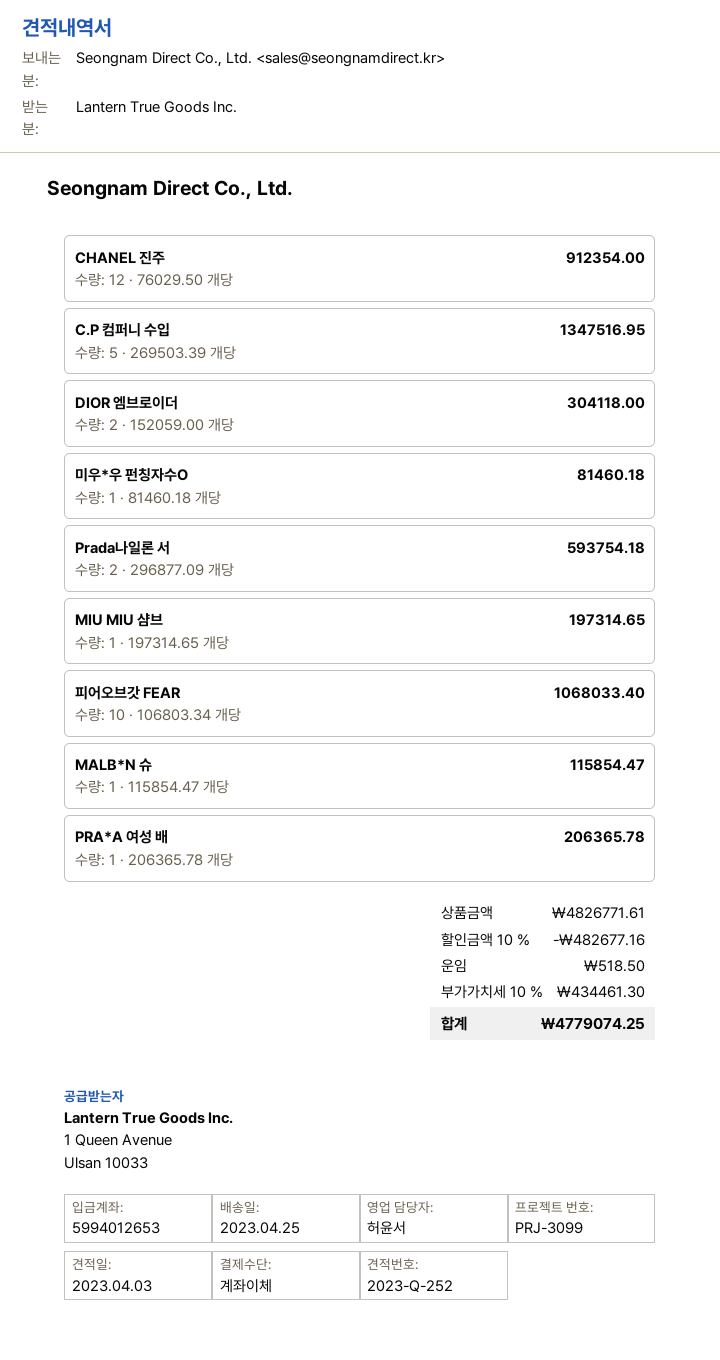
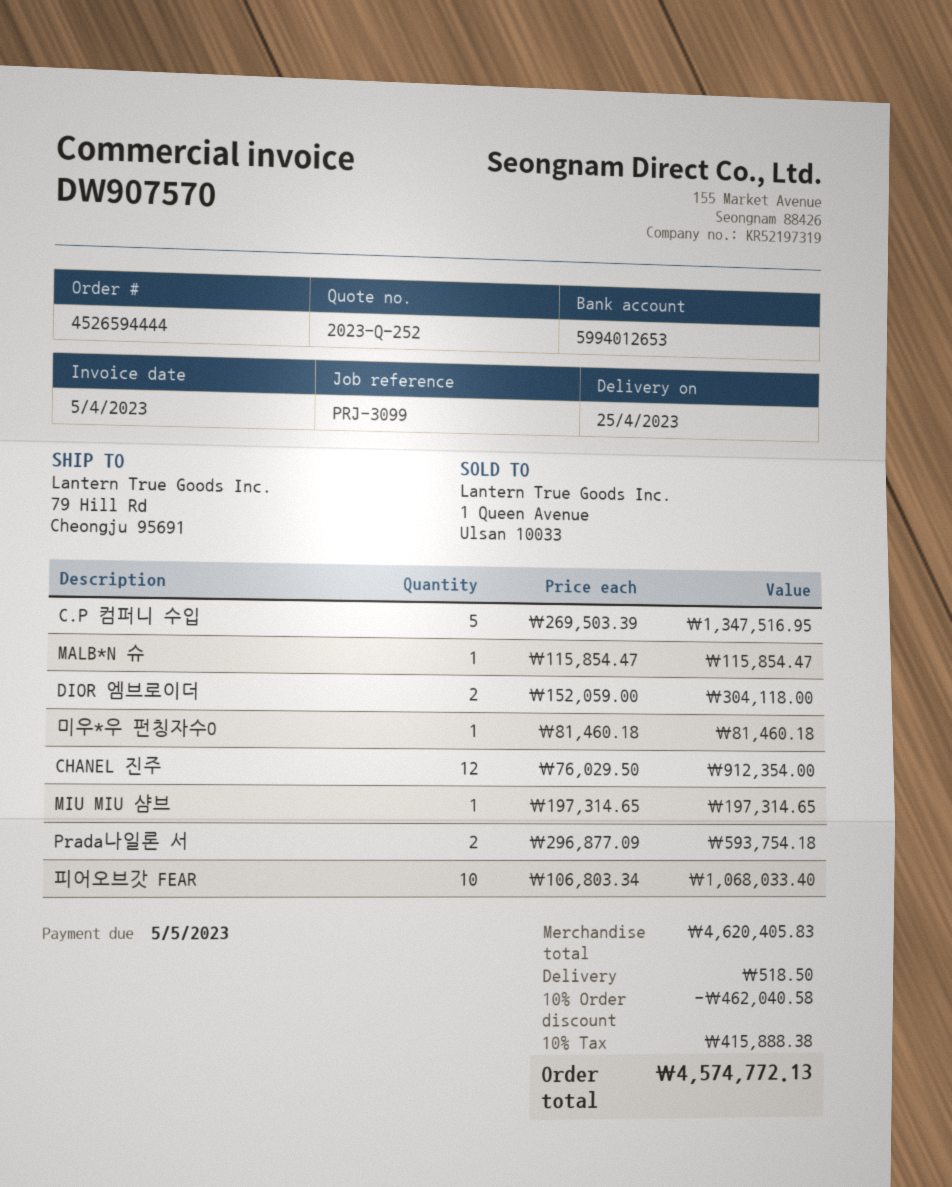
PRA*A 여성 배: 1 x 206365.78 = 206365.78 -> none
subtotal: 4826771.61 -> 4620405.83
discount: 10% = 482677.16 -> 10% = 462040.58
tax: 10% = 434461.30 -> 10% = 415888.38
total: 4779074.25 -> 4574772.13

